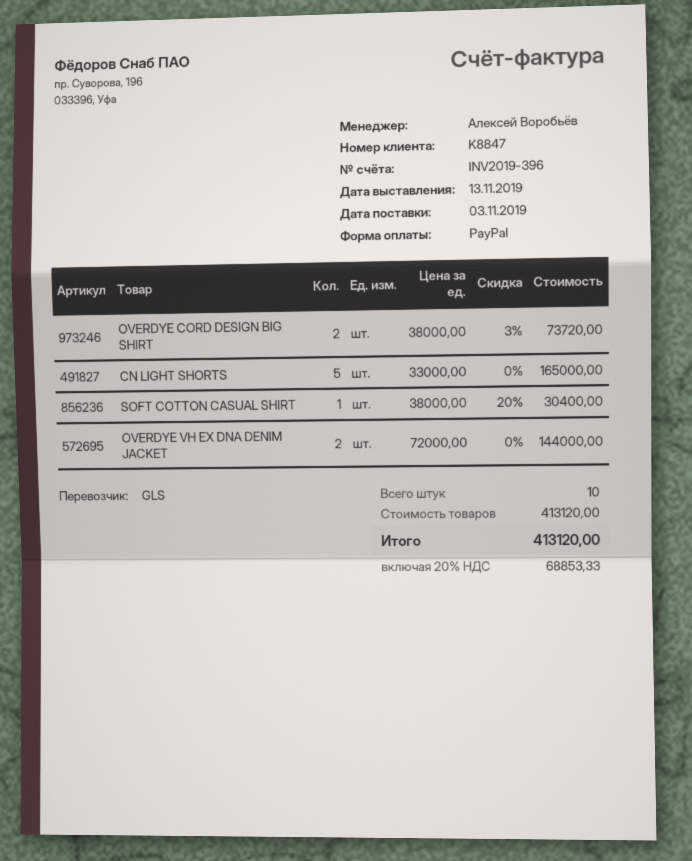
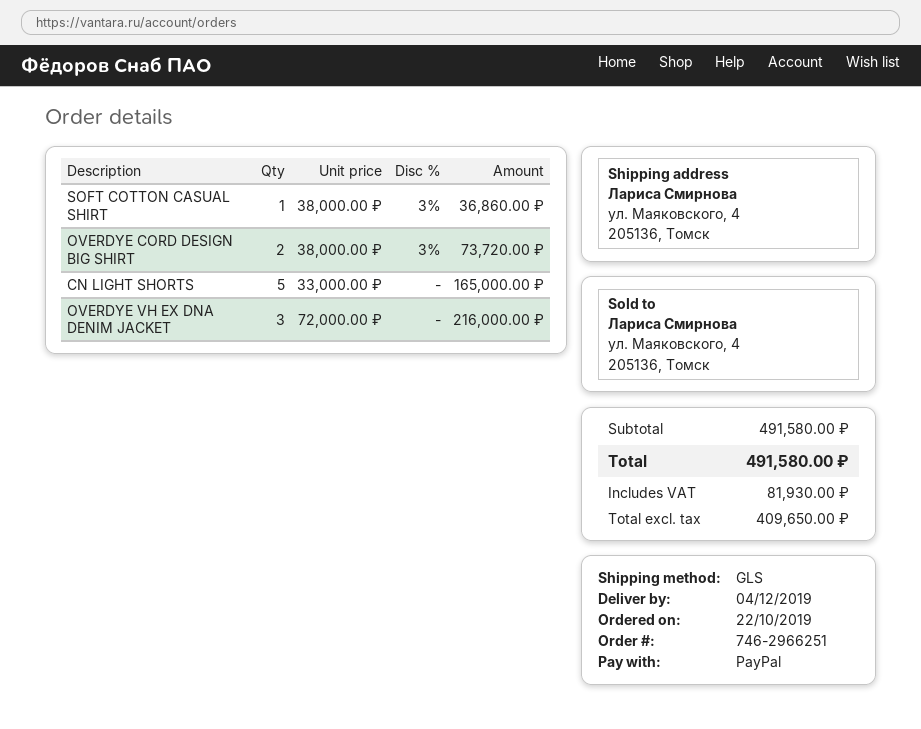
delivery date: 2019-11-03 -> 2019-12-04
SOFT COTTON CASUAL SHIRT: 1 x 38000.00 - 20% = 30400.00 -> 1 x 38000.00 - 3% = 36860.00
OVERDYE VH EX DNA DENIM JACKET: 2 x 72000.00 = 144000.00 -> 3 x 72000.00 = 216000.00
subtotal: 413120.00 -> 491580.00
tax: 68853.33 -> 81930.00
total: 413120.00 -> 491580.00

